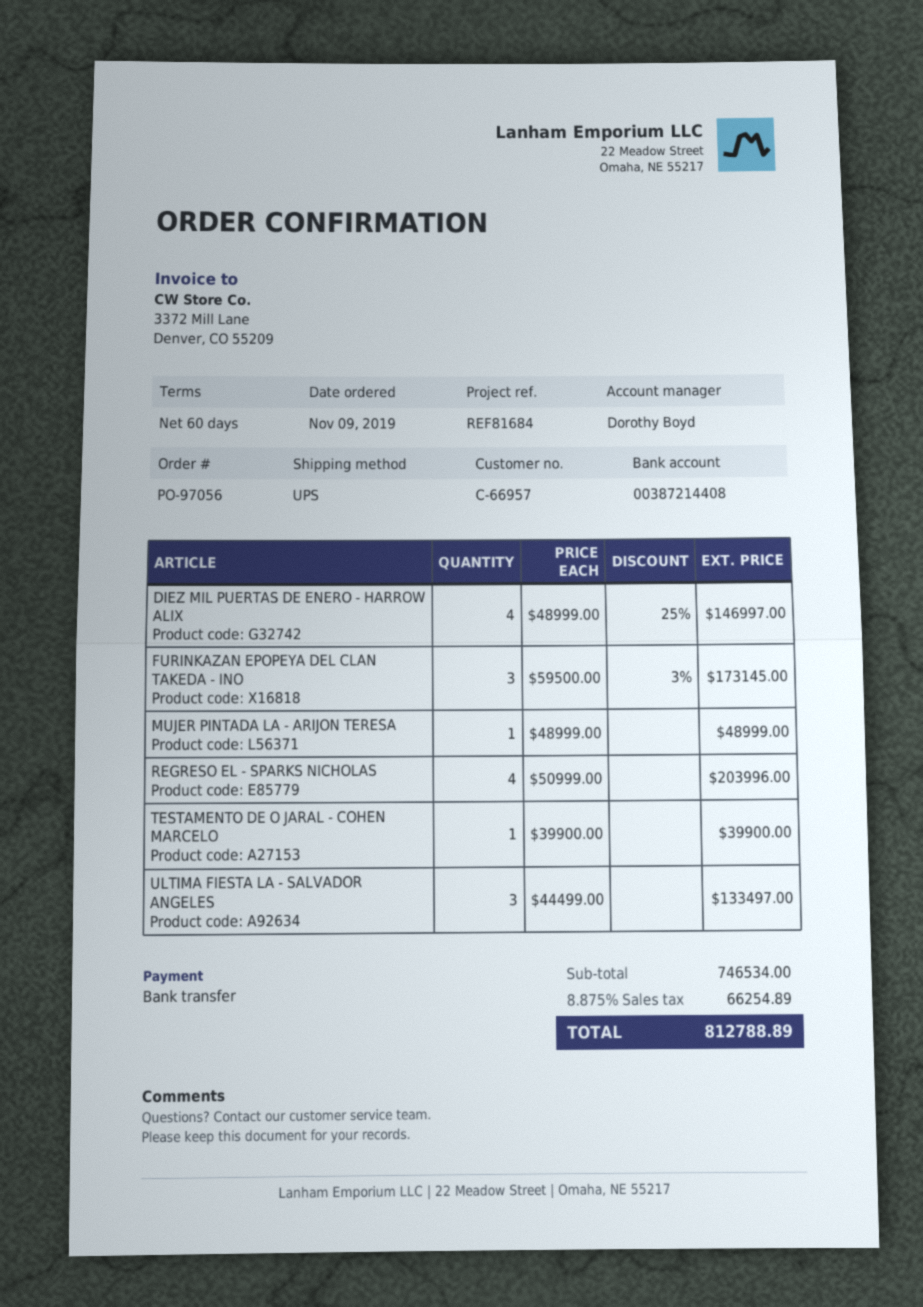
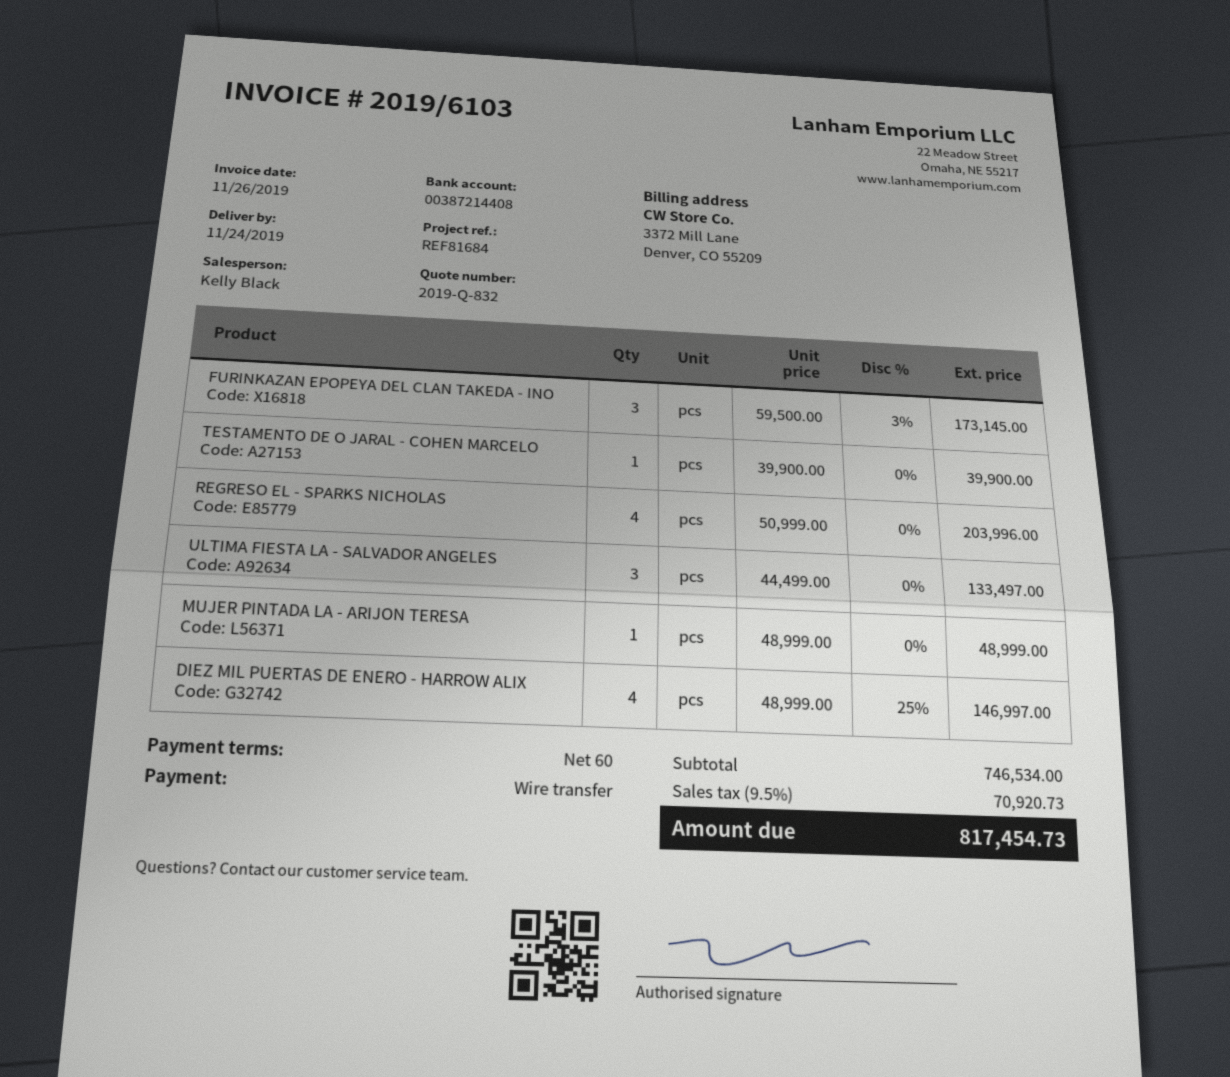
sales rep: Dorothy Boyd -> Kelly Black
tax: 8.875% = 66254.89 -> 9.5% = 70920.73
total: 812788.89 -> 817454.73

